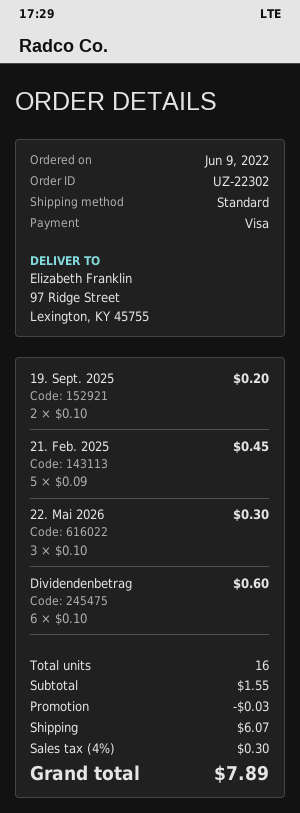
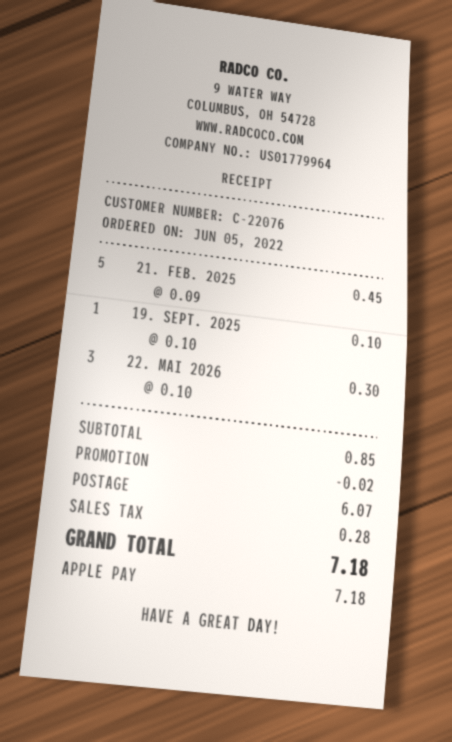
order date: 2022-06-09 -> 2022-06-05
payment method: Visa -> Apple Pay
19. Sept. 2025: 2 x 0.10 = 0.20 -> 1 x 0.10 = 0.10
Dividendenbetrag: 6 x 0.10 = 0.60 -> none
subtotal: 1.55 -> 0.85
discount: 0.03 -> 0.02
tax: 0.30 -> 0.28
total: 7.89 -> 7.18

